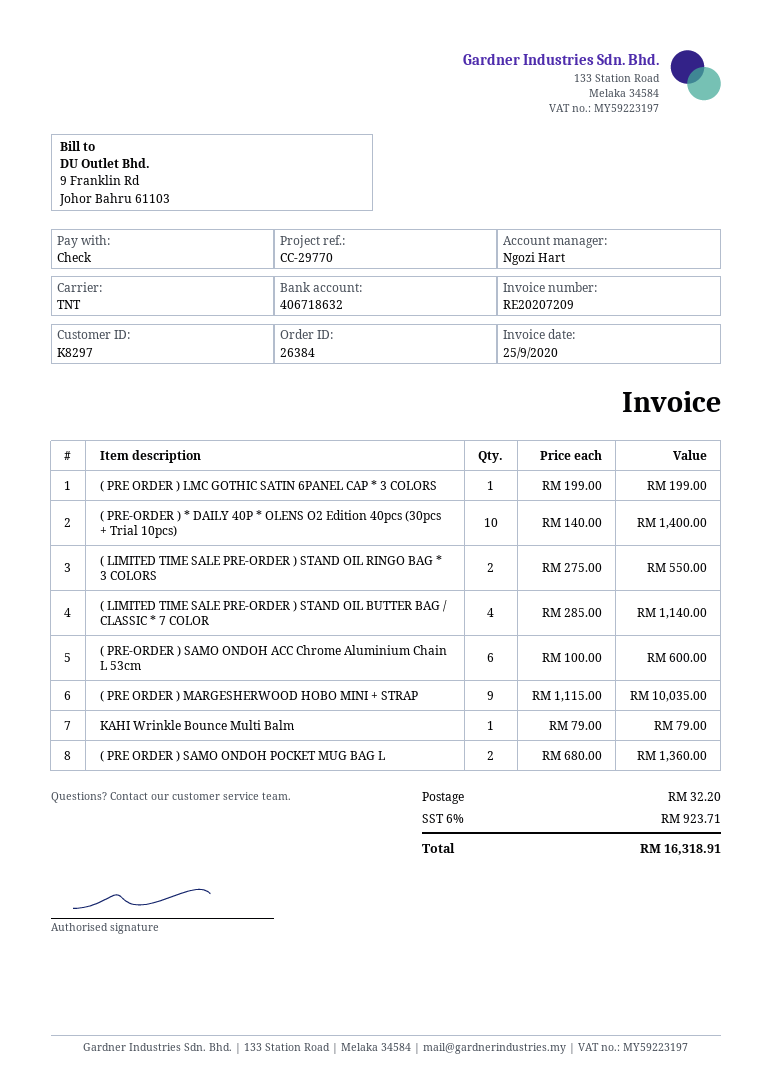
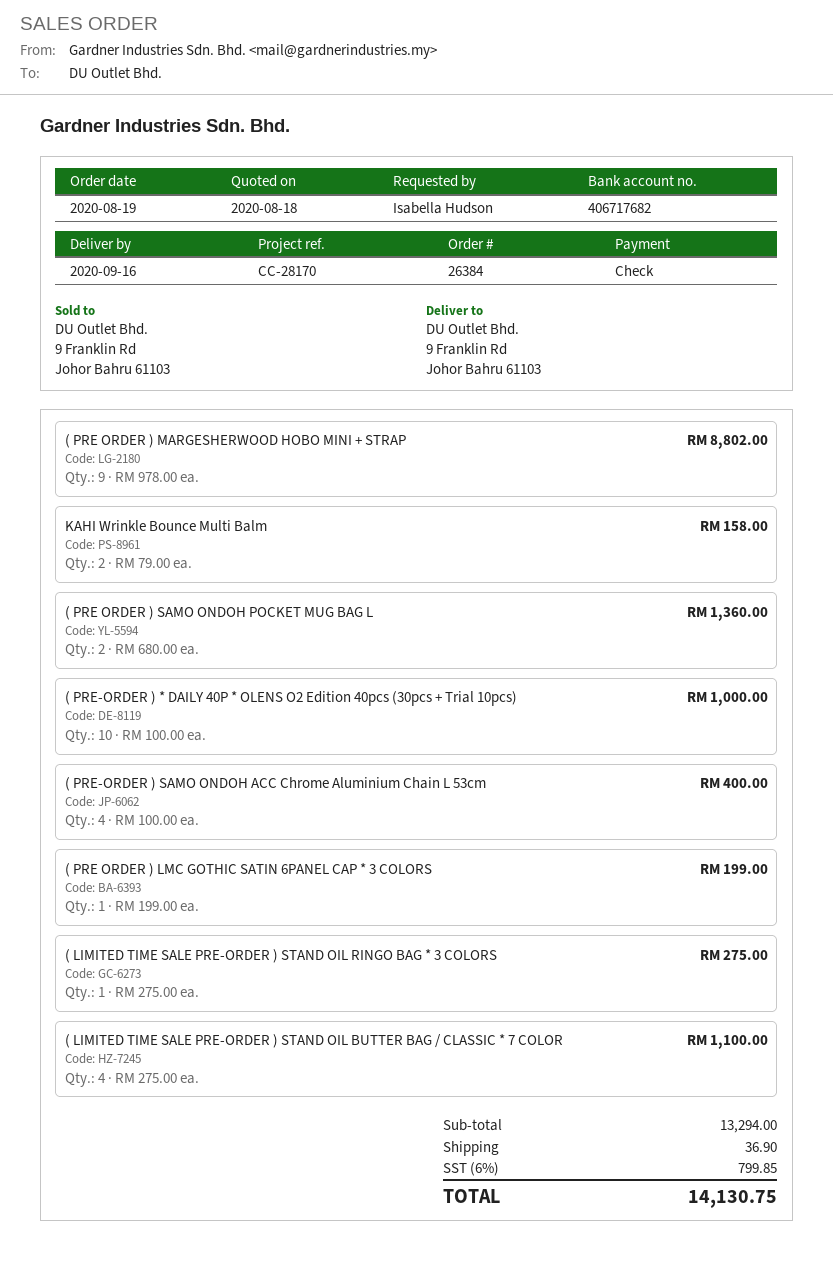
reference: CC-29770 -> CC-28170
bank account: 406718632 -> 406717682
( PRE-ORDER ) * DAILY 40P * OLENS O2 Edition 40pcs (30pcs + Trial 10pcs): 10 x 140.00 = 1400.00 -> 10 x 100.00 = 1000.00
( LIMITED TIME SALE PRE-ORDER ) STAND OIL RINGO BAG * 3 COLORS: 2 x 275.00 = 550.00 -> 1 x 275.00 = 275.00
( LIMITED TIME SALE PRE-ORDER ) STAND OIL BUTTER BAG / CLASSIC * 7 COLOR: 4 x 285.00 = 1140.00 -> 4 x 275.00 = 1100.00
( PRE-ORDER ) SAMO ONDOH ACC Chrome Aluminium Chain L 53cm: 6 x 100.00 = 600.00 -> 4 x 100.00 = 400.00
( PRE ORDER ) MARGESHERWOOD HOBO MINI + STRAP: 9 x 1115.00 = 10035.00 -> 9 x 978.00 = 8802.00
KAHI Wrinkle Bounce Multi Balm: 1 x 79.00 = 79.00 -> 2 x 79.00 = 158.00
shipping: 32.20 -> 36.90
tax: 6% = 923.71 -> 6% = 799.85
total: 16318.91 -> 14130.75

